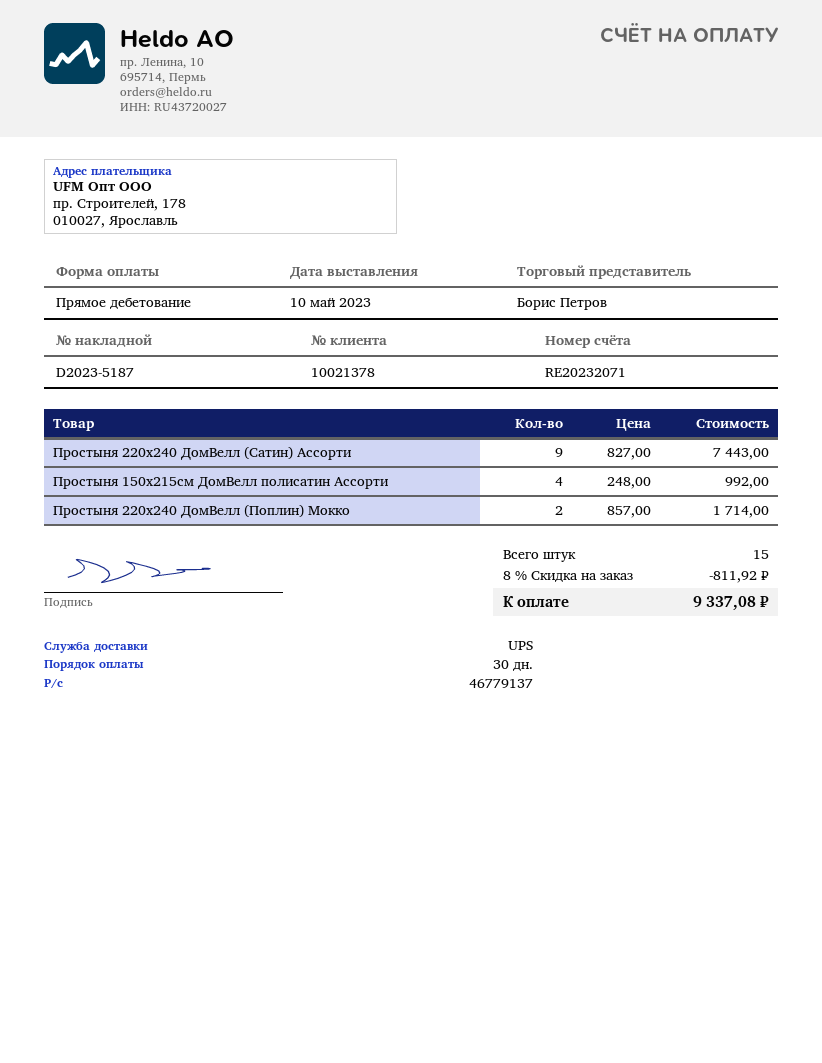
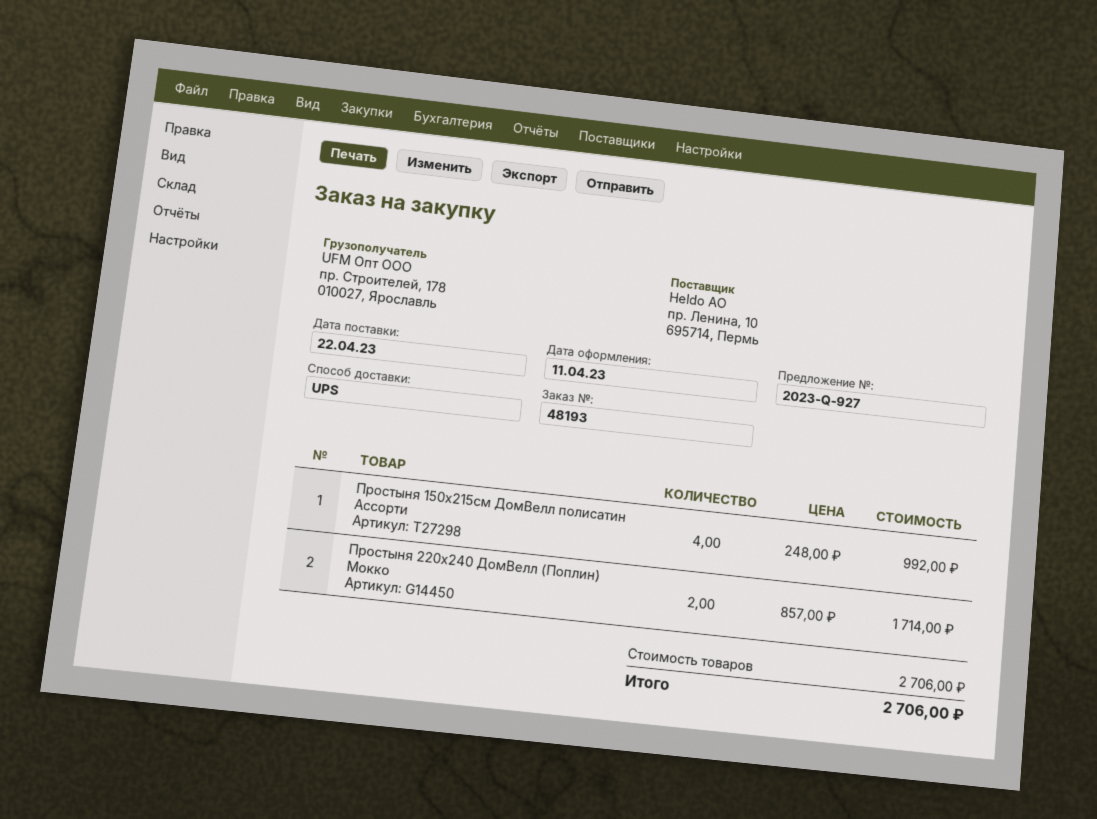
Простыня 220х240 ДомВелл (Сатин) Ассорти: 9 x 827.00 = 7443.00 -> none
discount: 8% = 811.92 -> none
total: 9337.08 -> 2706.00

